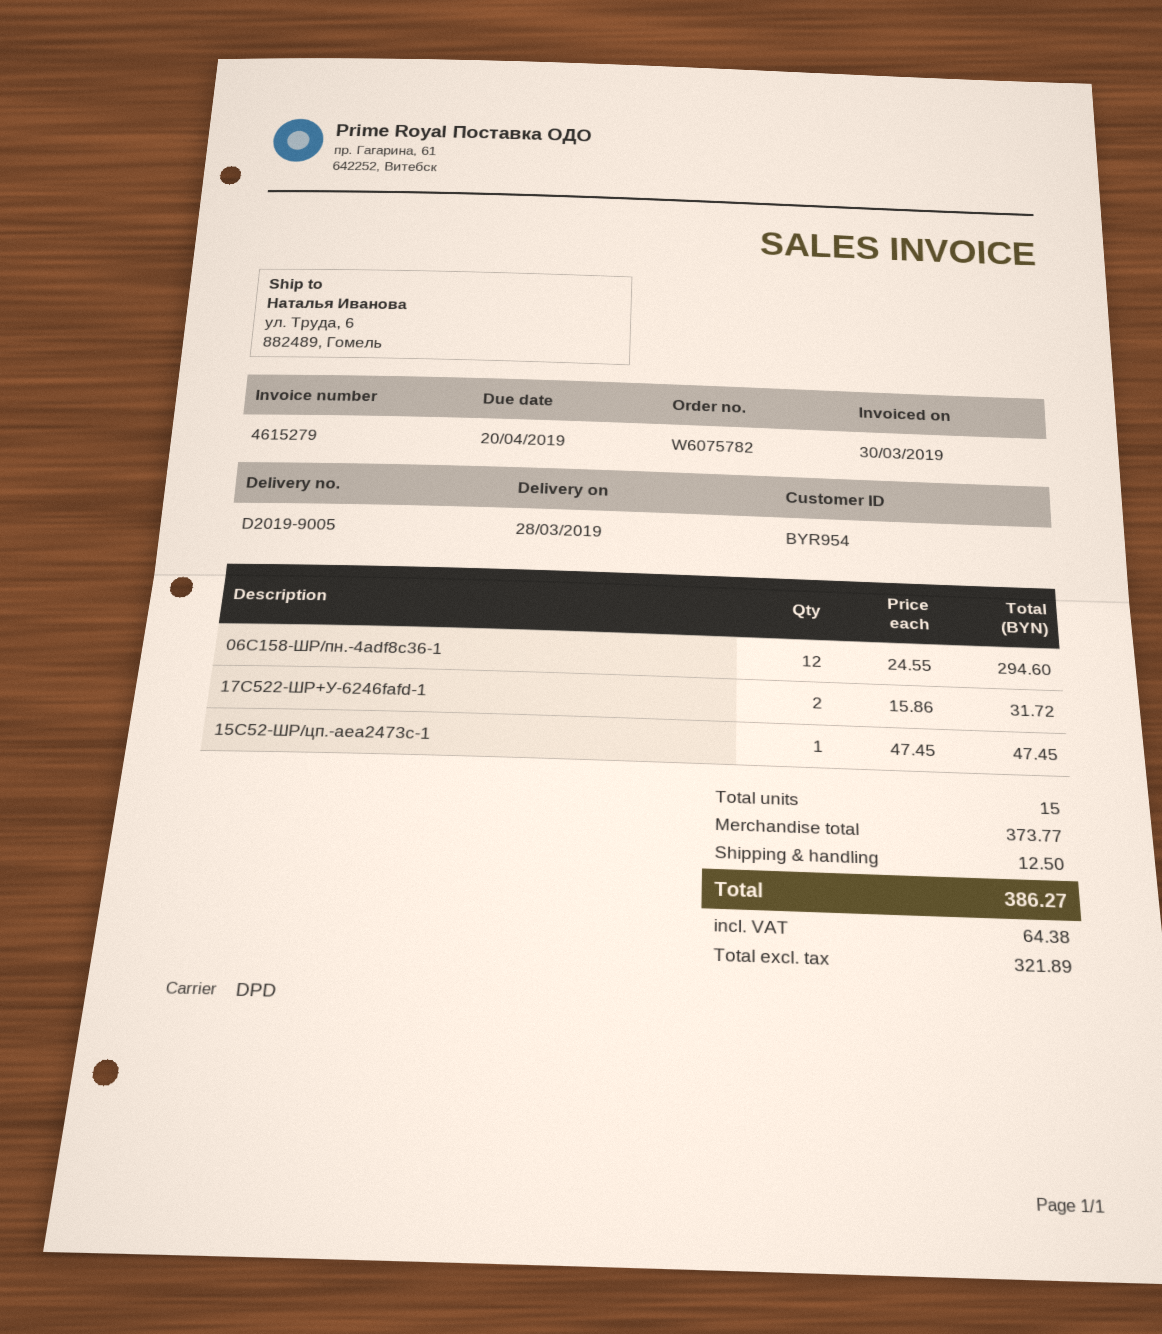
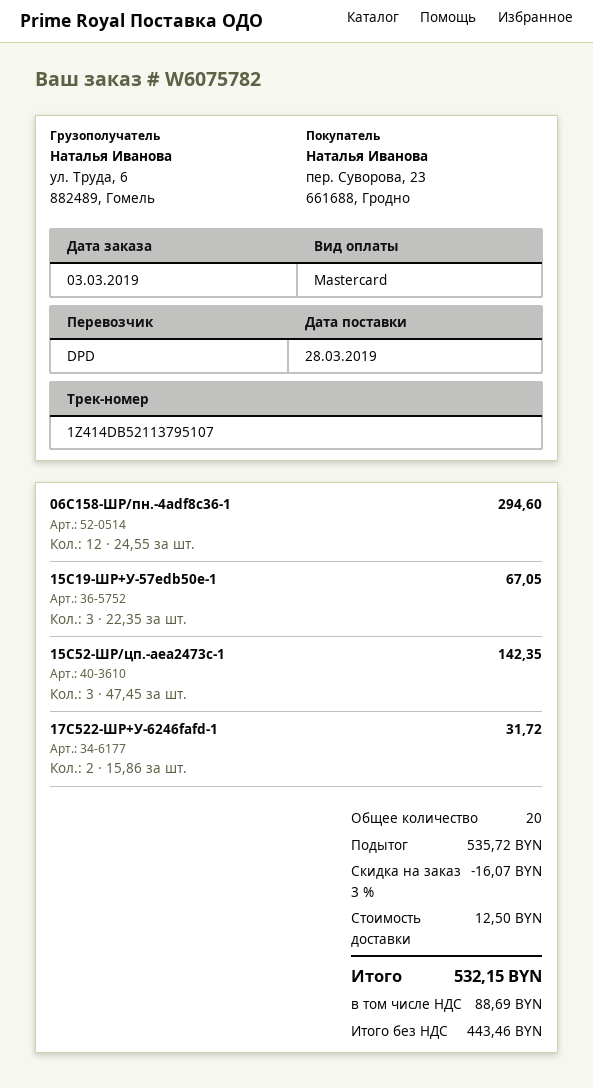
15С52-ШР/цп.-aea2473c-1: 1 x 47.45 = 47.45 -> 3 x 47.45 = 142.35
15С19-ШР+У-57edb50e-1: none -> 3 x 22.35 = 67.05
total quantity: 15 -> 20
subtotal: 373.77 -> 535.72
discount: none -> 3% = 16.07
net: 321.89 -> 443.46
tax: 64.38 -> 88.69
total: 386.27 -> 532.15

